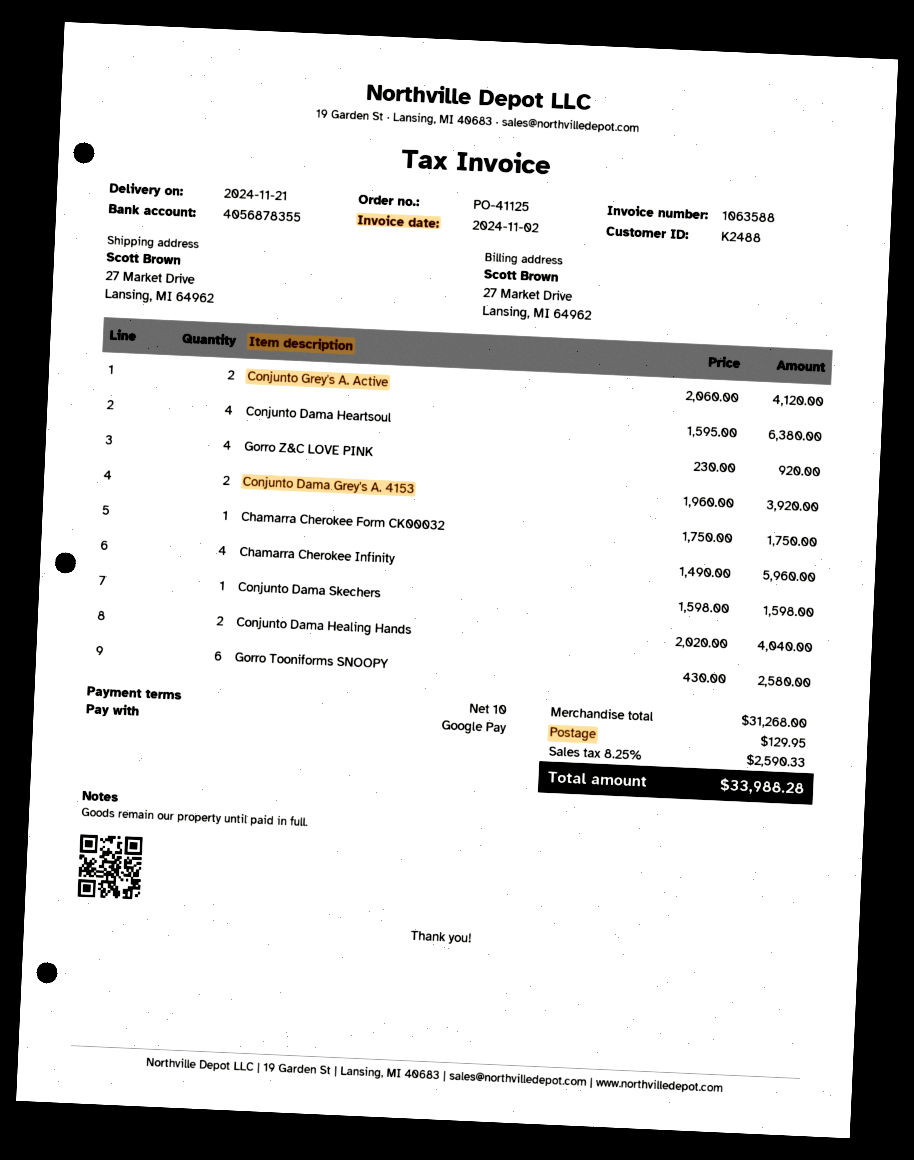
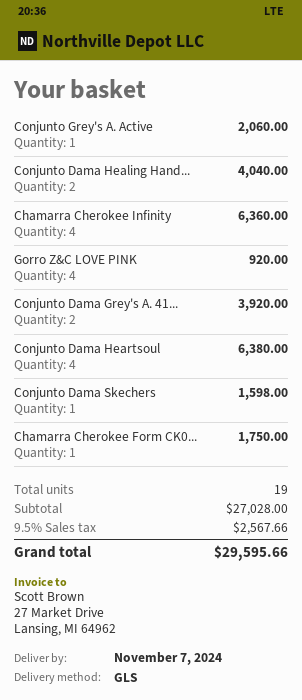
delivery date: 2024-11-21 -> 2024-11-07
Conjunto Grey's A. Active: 2 for 4120.00 -> 1 for 2060.00
Chamarra Cherokee Infinity: 4 for 5960.00 -> 4 for 6360.00
Gorro Tooniforms SNOOPY: 6 for 2580.00 -> none
subtotal: 31268.00 -> 27028.00
shipping: 129.95 -> none
tax: 8.25% = 2590.33 -> 9.5% = 2567.66
total: 33988.28 -> 29595.66

